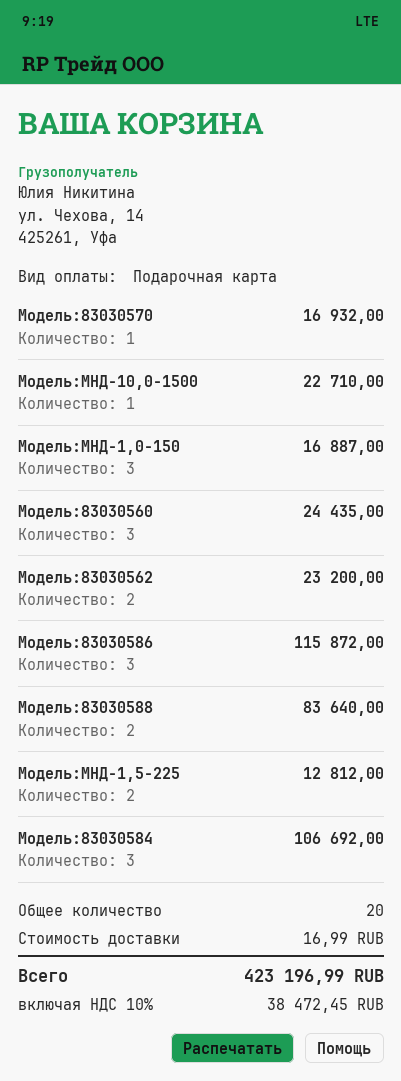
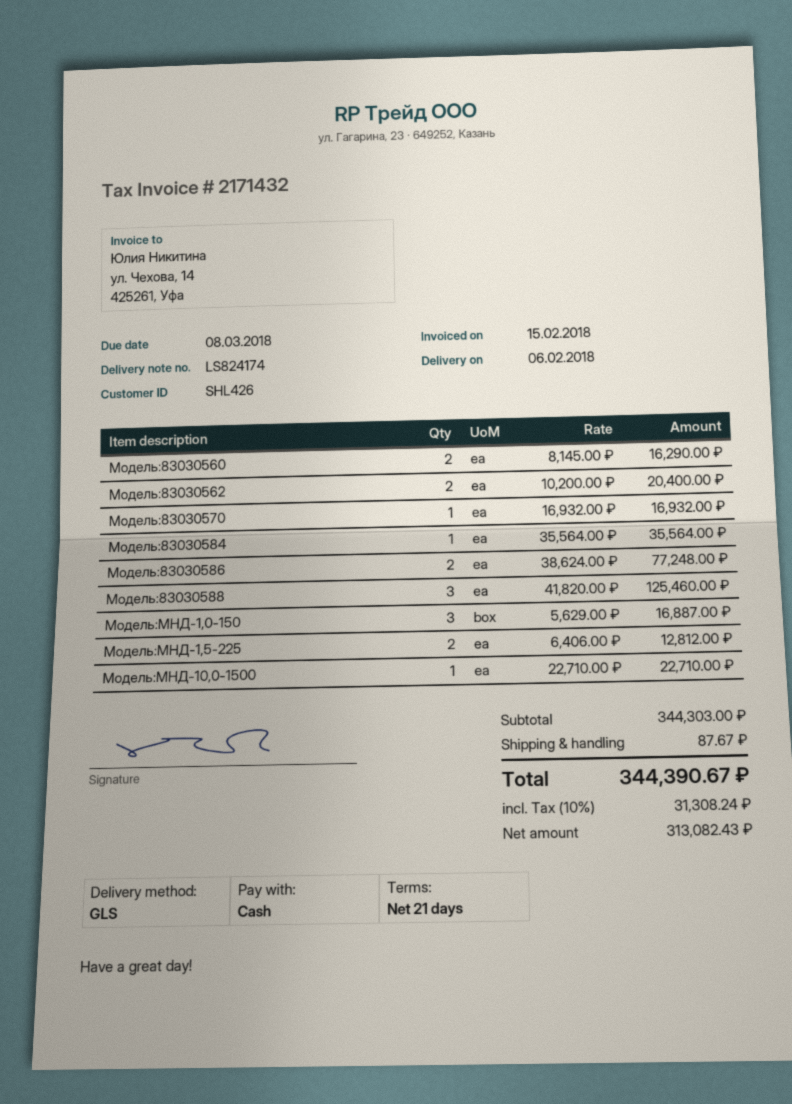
payment method: gift card -> cash
Модель:83030560: 3 for 24435.00 -> 2 for 16290.00
Модель:83030562: 2 for 23200.00 -> 2 for 20400.00
Модель:83030586: 3 for 115872.00 -> 2 for 77248.00
Модель:83030588: 2 for 83640.00 -> 3 for 125460.00
Модель:83030584: 3 for 106692.00 -> 1 for 35564.00
shipping: 16.99 -> 87.67
tax: 10% = 38472.45 -> 10% = 31308.24
total: 423196.99 -> 344390.67

